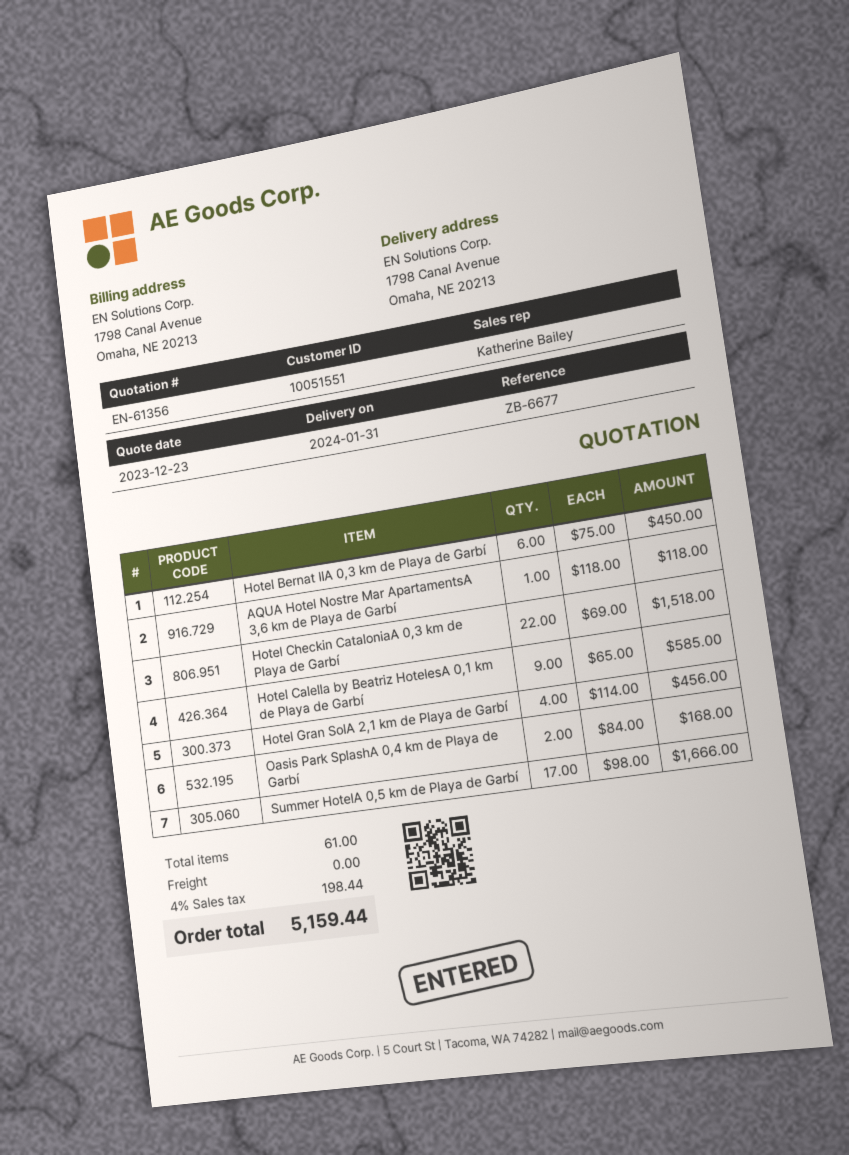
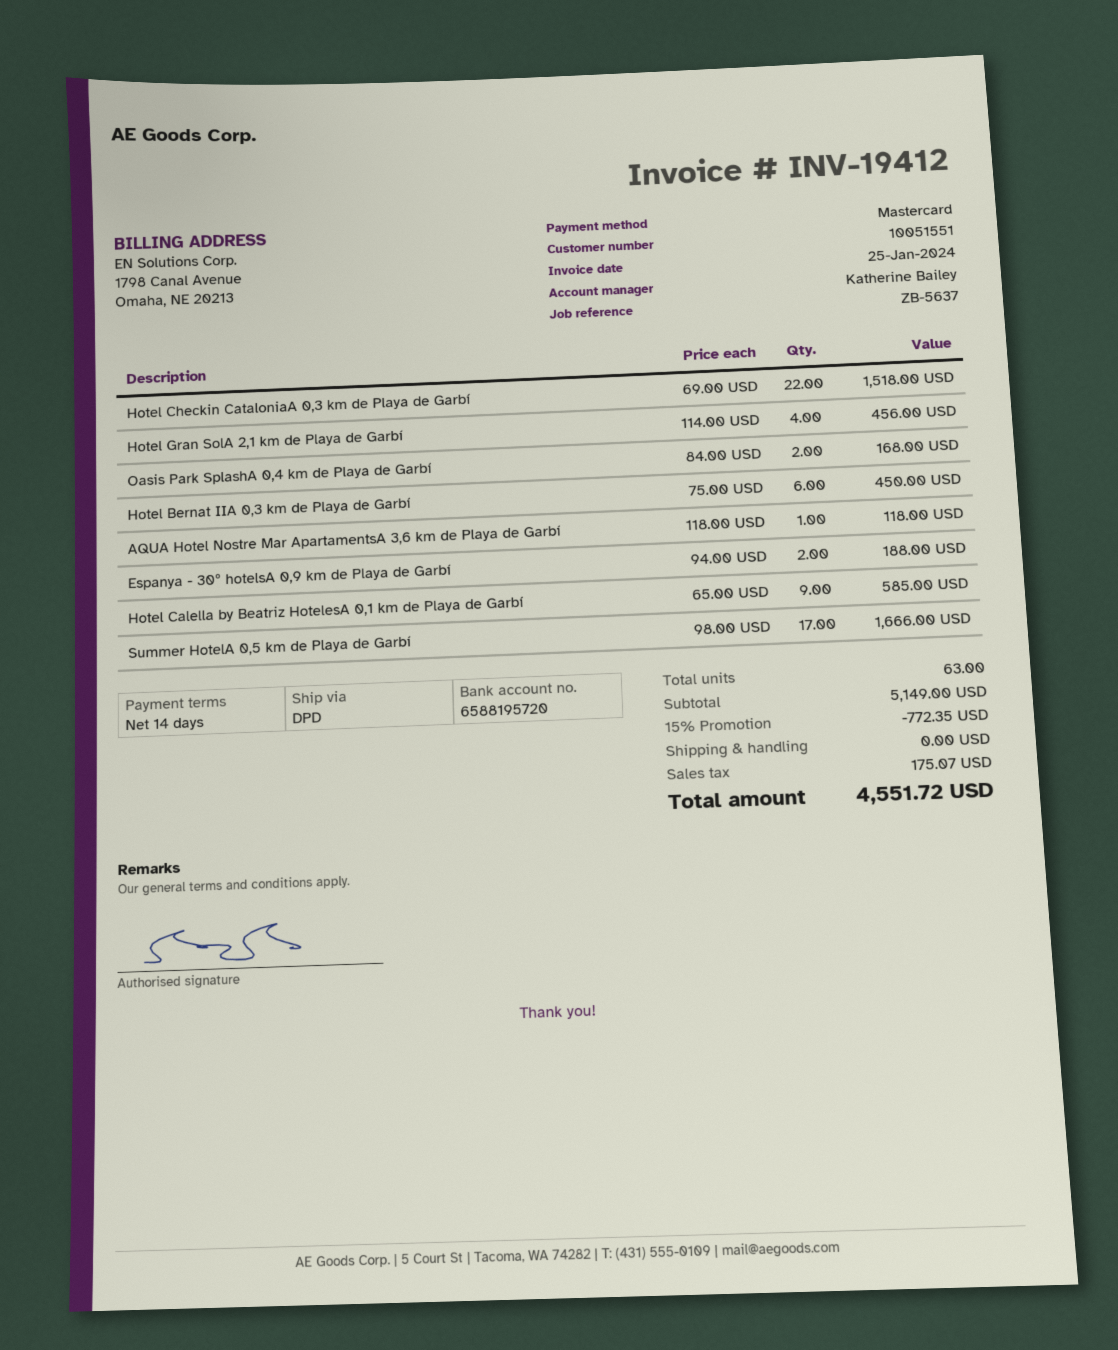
reference: ZB-6677 -> ZB-5637
Espanya - 30º hotelsA 0,9 km de Playa de Garbí: none -> 2 x 94.00 = 188.00
total quantity: 61 -> 63
discount: none -> 15% = 772.35
tax: 198.44 -> 175.07
total: 5159.44 -> 4551.72

